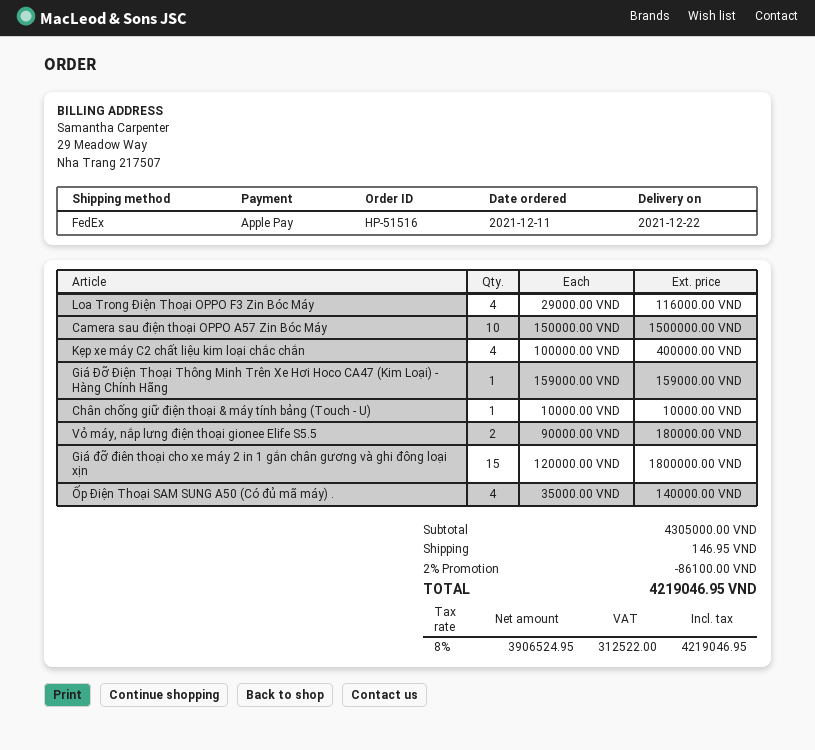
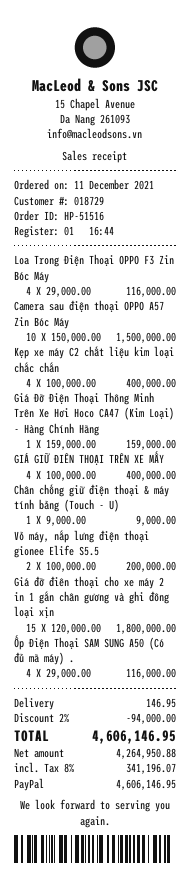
payment method: Apple Pay -> PayPal
Chân chống giữ điện thoại & máy tính bảng (Touch - U): 1 x 10000.00 = 10000.00 -> 1 x 9000.00 = 9000.00
Vỏ máy, nắp lưng điện thoại gionee Elife S5.5: 2 x 90000.00 = 180000.00 -> 2 x 100000.00 = 200000.00
Ốp Điện Thoại SAM SUNG A50 (Có đủ mã máy) .: 4 x 35000.00 = 140000.00 -> 4 x 29000.00 = 116000.00
GIÁ GIỮ ĐIÊN THOẠI TRÊN XE MẤY: none -> 4 x 100000.00 = 400000.00
discount: 2% = 86100.00 -> 2% = 94000.00
net: 3906524.95 -> 4264950.88
tax: 8% = 312522.00 -> 8% = 341196.07
total: 4219046.95 -> 4606146.95

